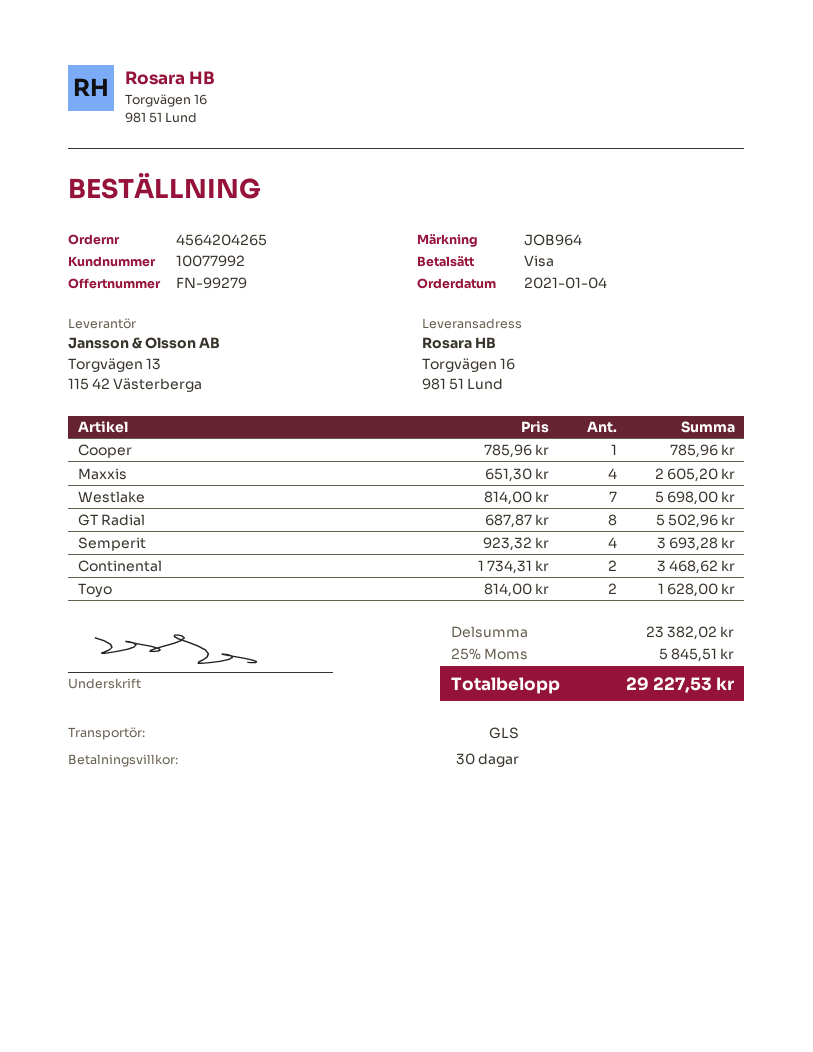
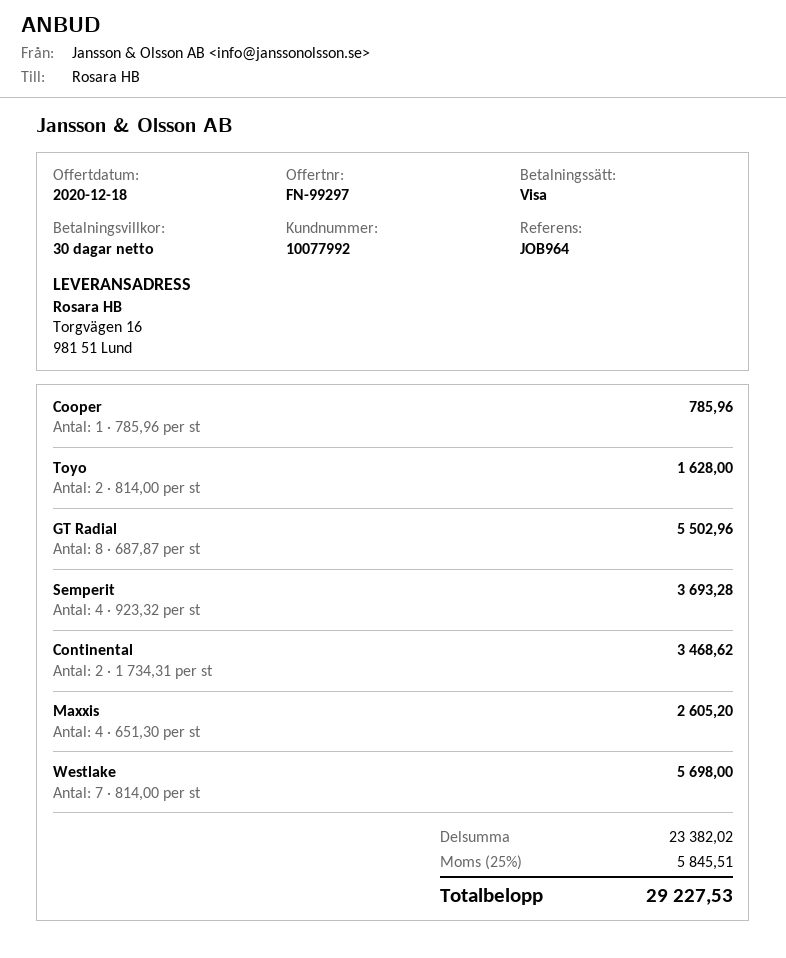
quote number: FN-99279 -> FN-99297

